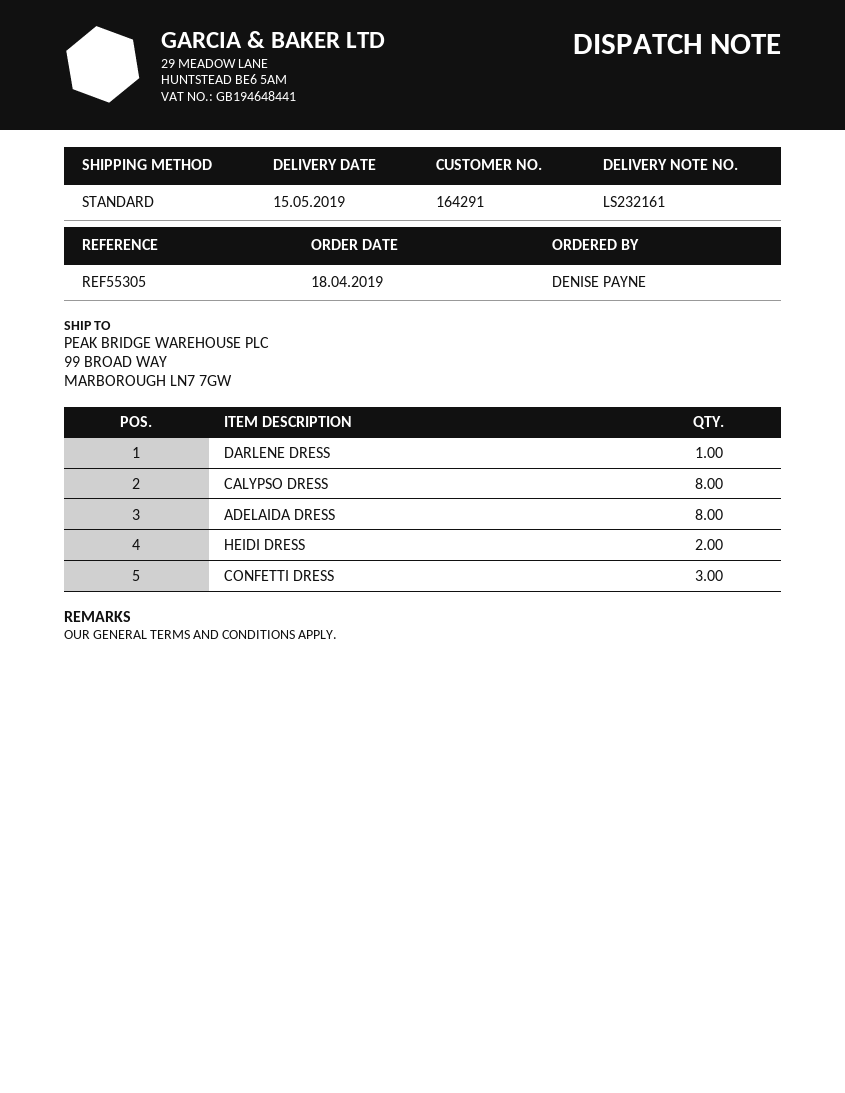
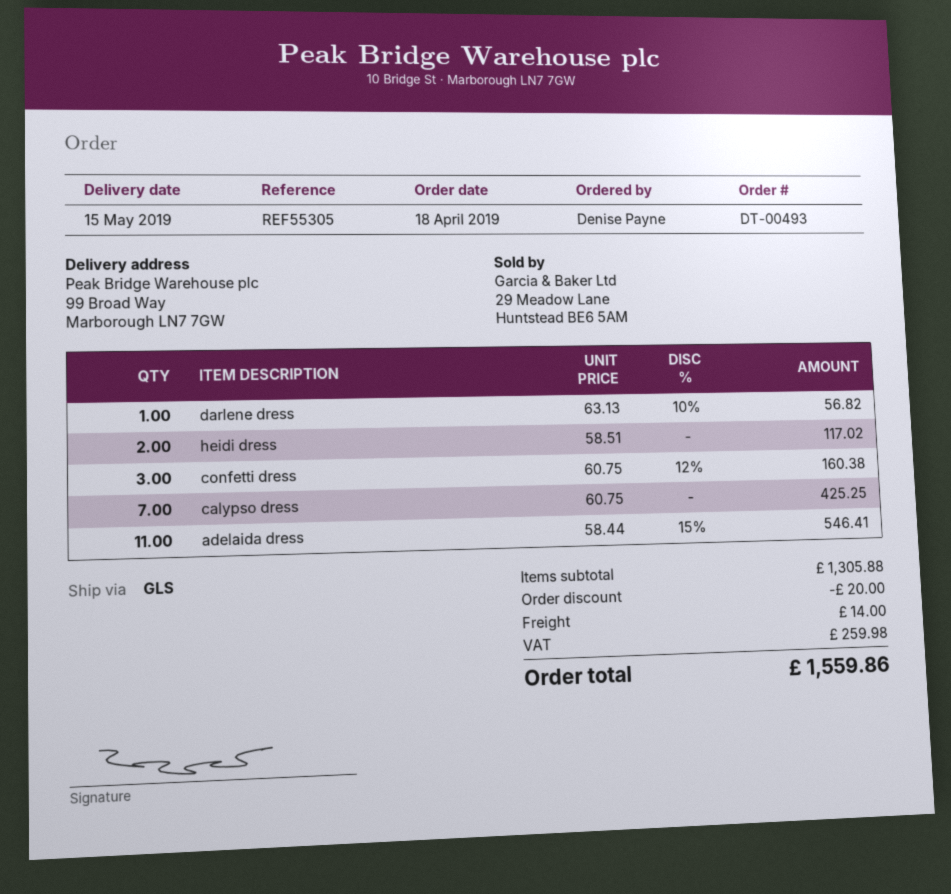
shipping method: standard -> GLS
CALYPSO DRESS: 8 -> 7
ADELAIDA DRESS: 8 -> 11

